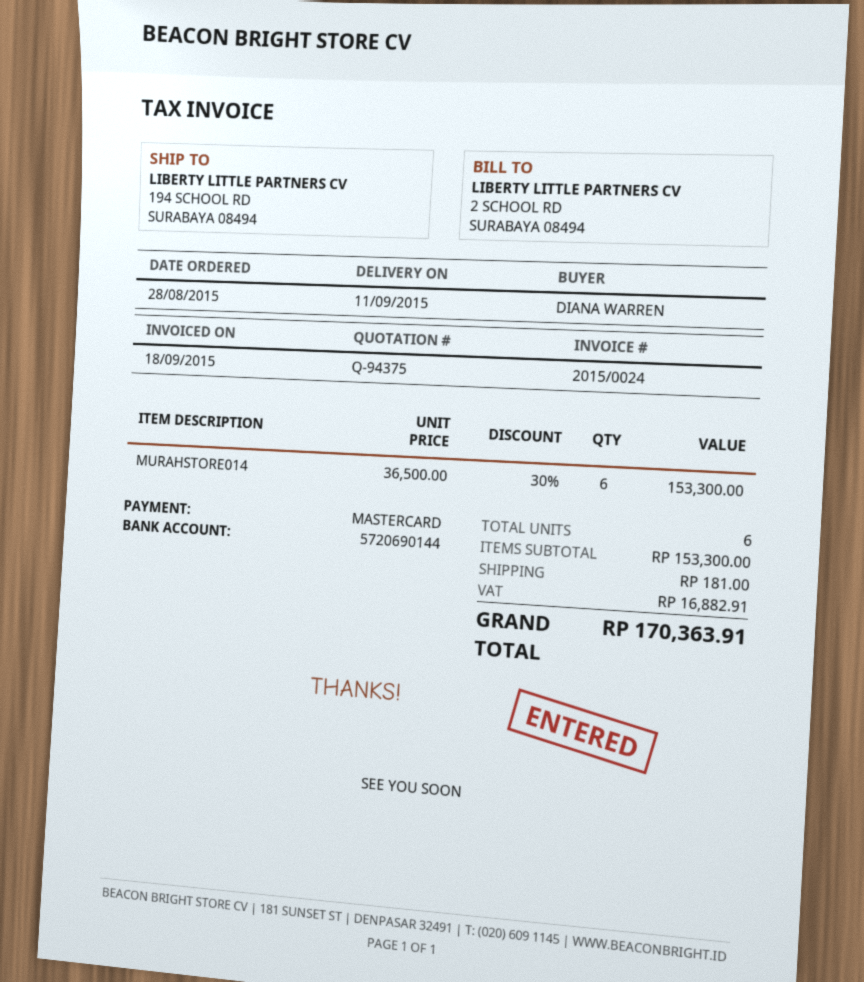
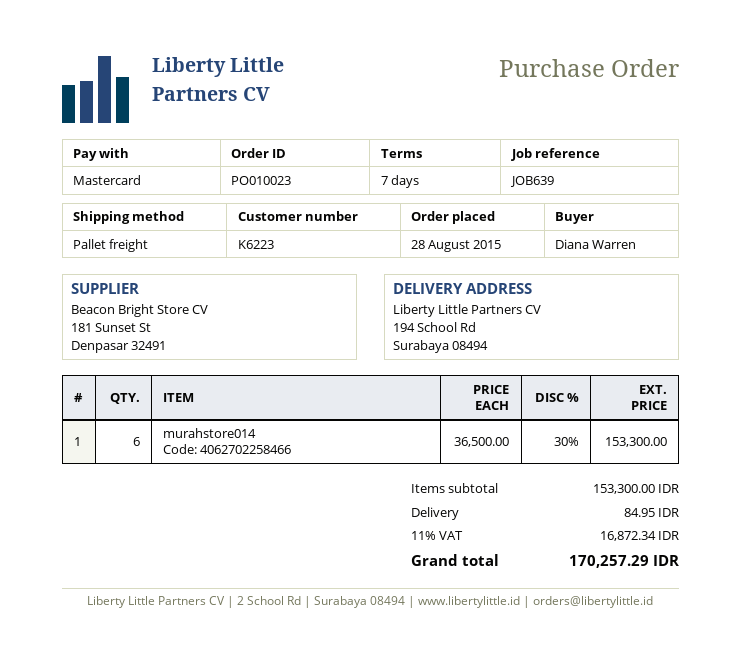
shipping: 181.00 -> 84.95
tax: 16882.91 -> 16872.34
total: 170363.91 -> 170257.29

